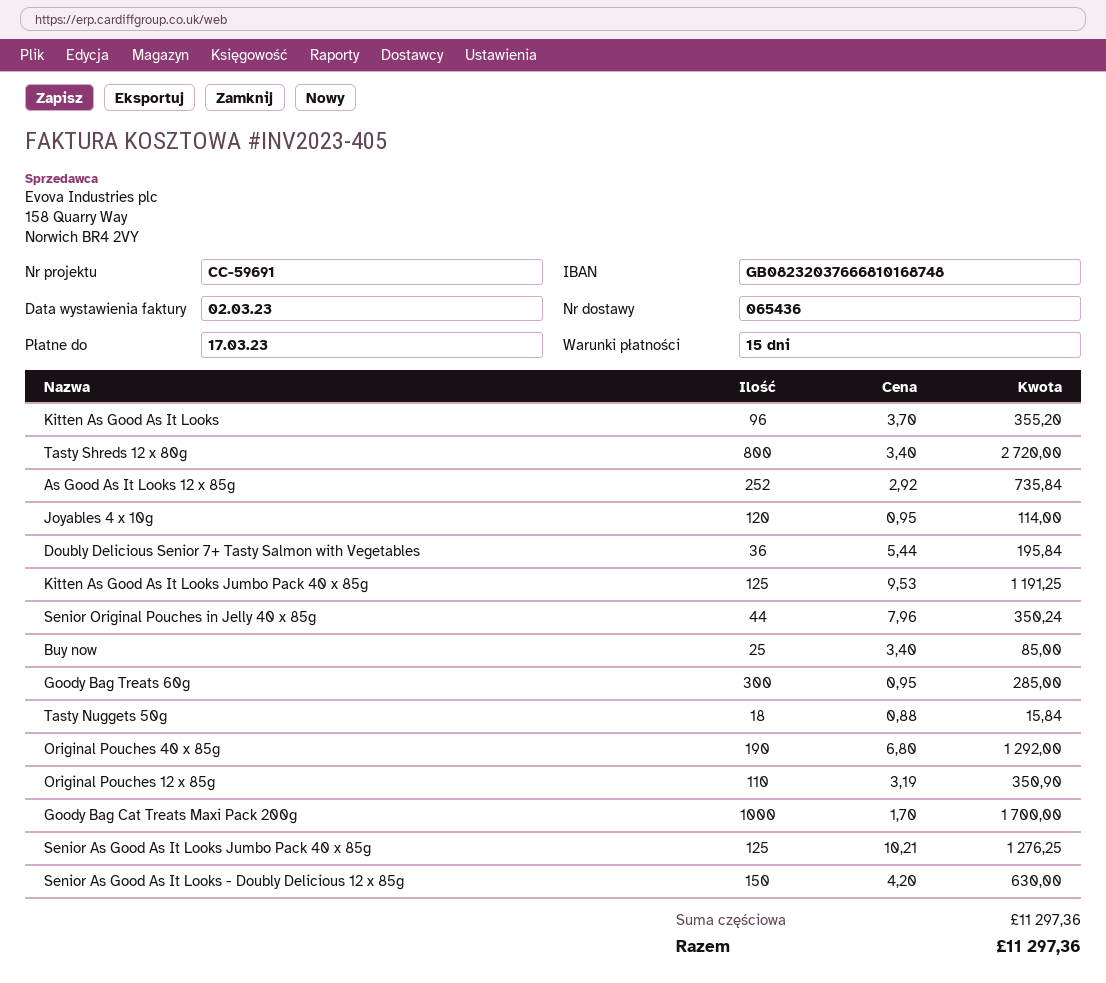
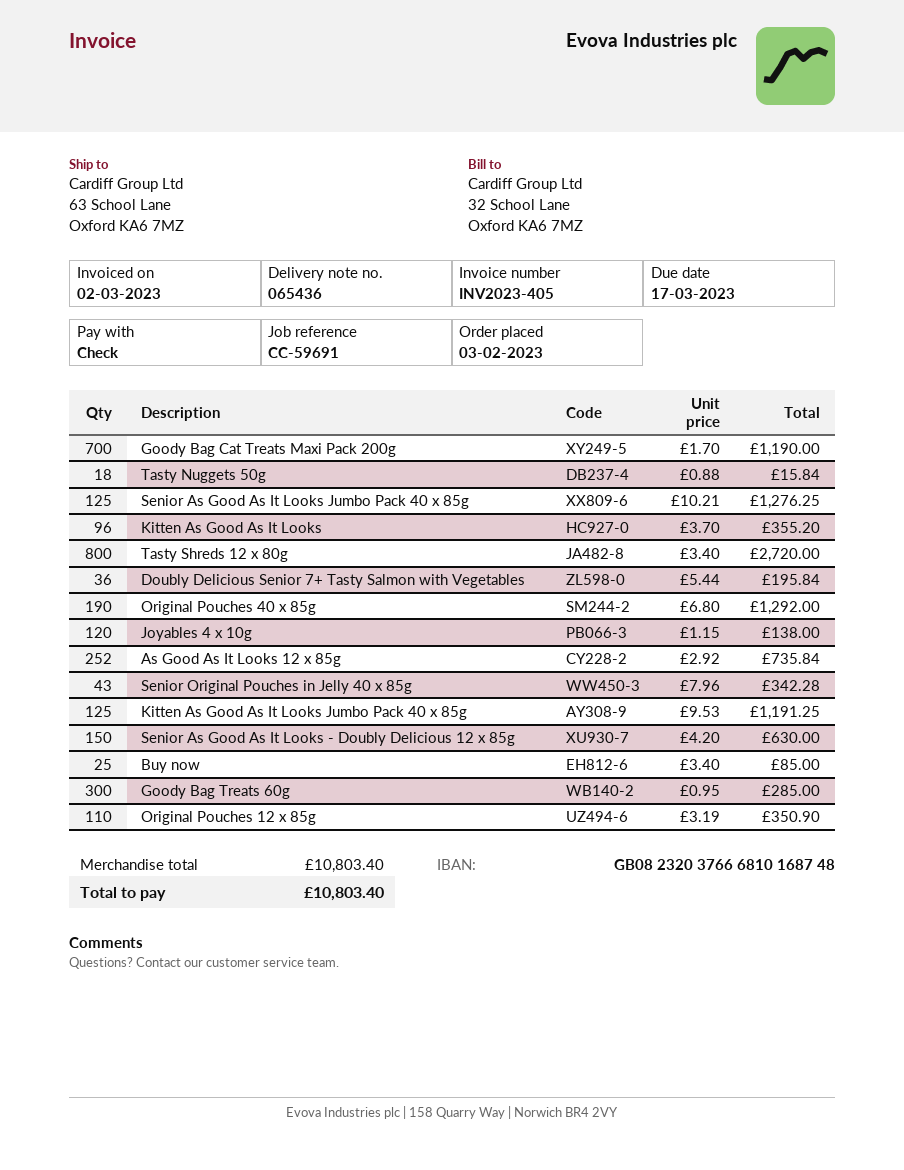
Joyables 4 x 10g: 120 x 0.95 = 114.00 -> 120 x 1.15 = 138.00
Senior Original Pouches in Jelly 40 x 85g: 44 x 7.96 = 350.24 -> 43 x 7.96 = 342.28
Goody Bag Cat Treats Maxi Pack 200g: 1000 x 1.70 = 1700.00 -> 700 x 1.70 = 1190.00
subtotal: 11297.36 -> 10803.40
total: 11297.36 -> 10803.40

